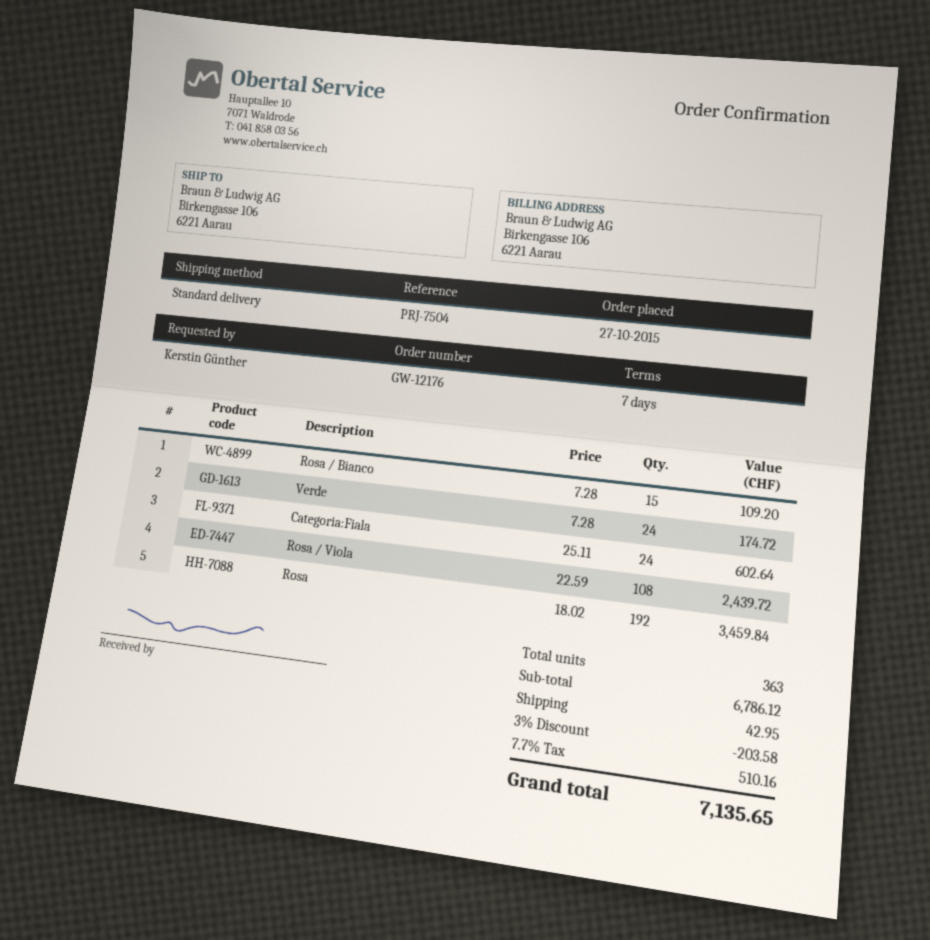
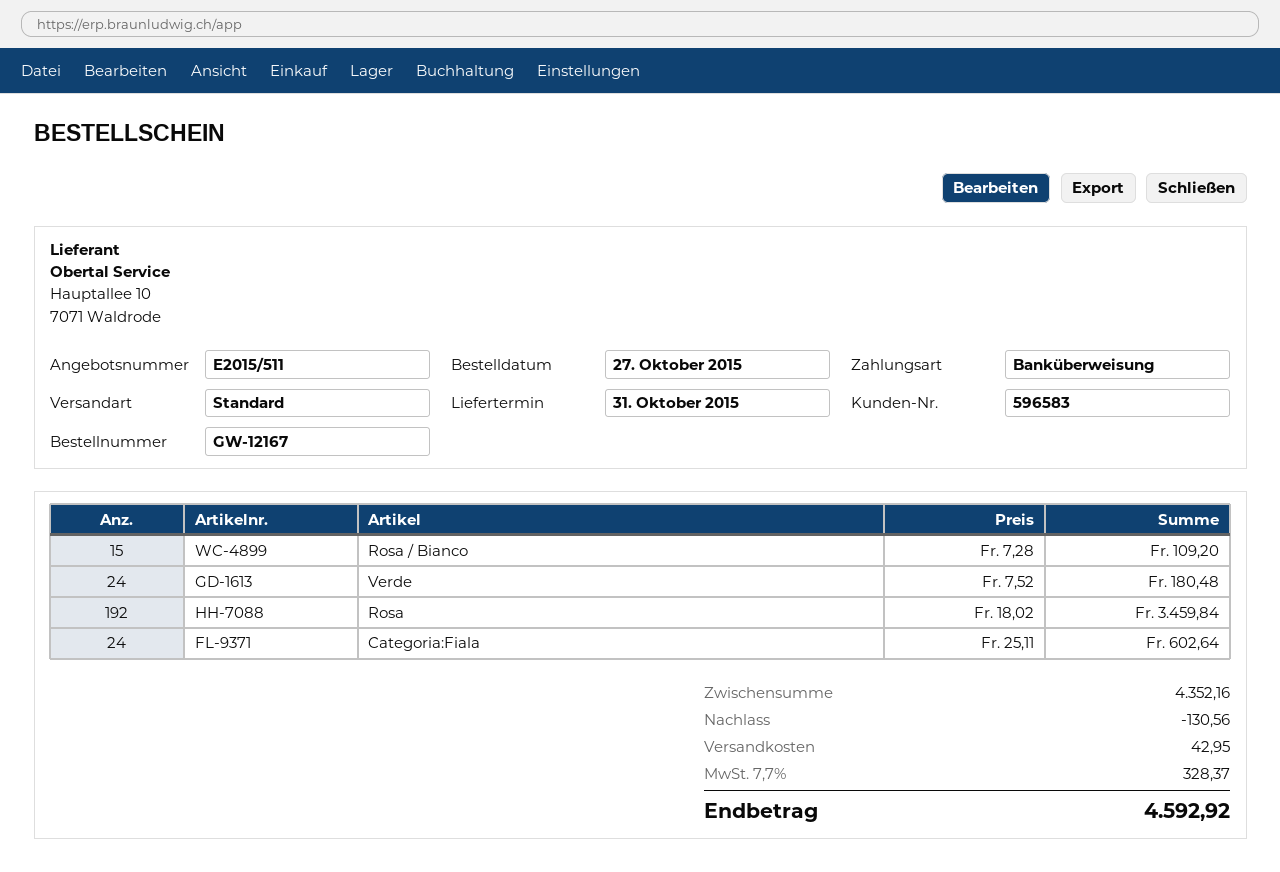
order number: GW-12176 -> GW-12167
Verde: 24 x 7.28 = 174.72 -> 24 x 7.52 = 180.48
Rosa / Viola: 108 x 22.59 = 2439.72 -> none
subtotal: 6786.12 -> 4352.16
discount: 203.58 -> 130.56
tax: 7.7% = 510.16 -> 7.7% = 328.37
total: 7135.65 -> 4592.92

